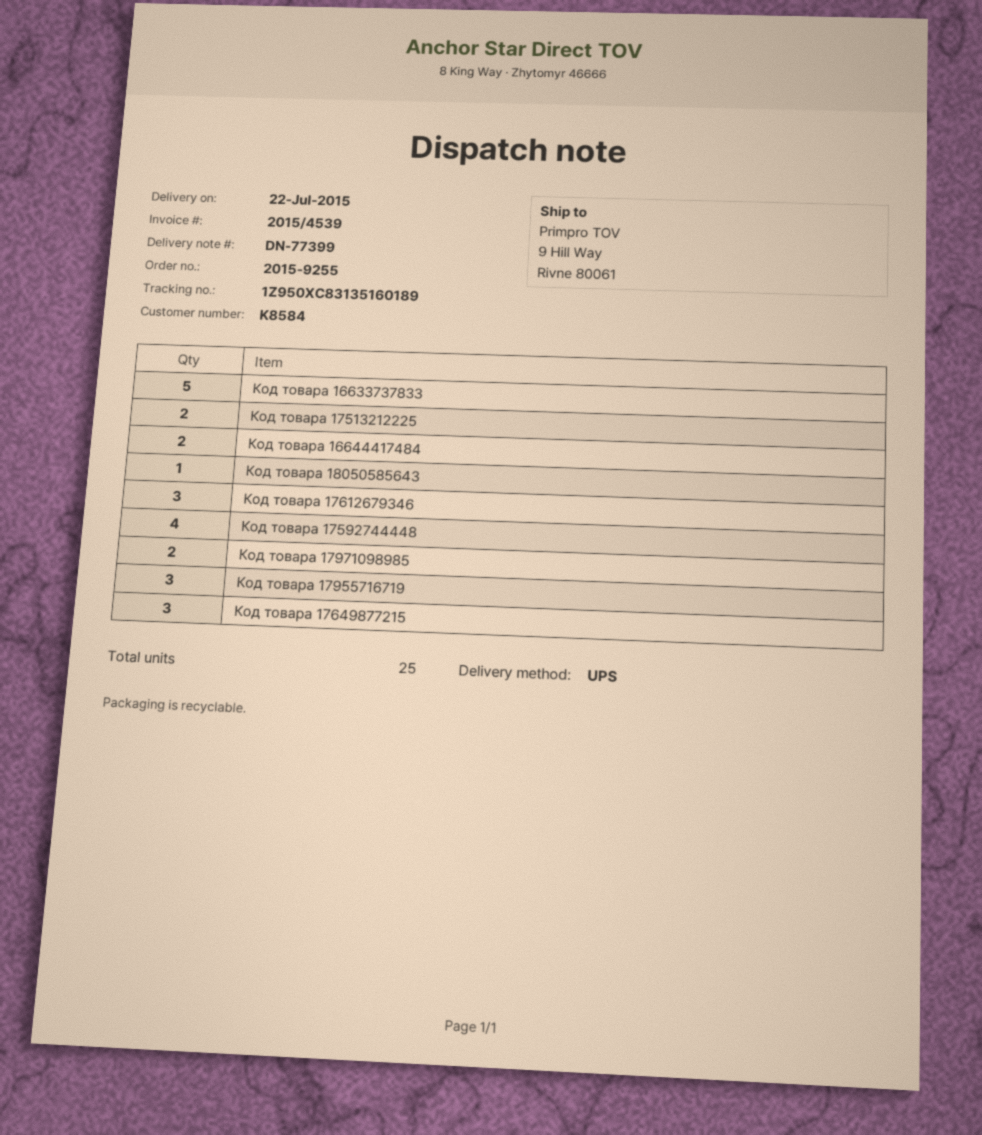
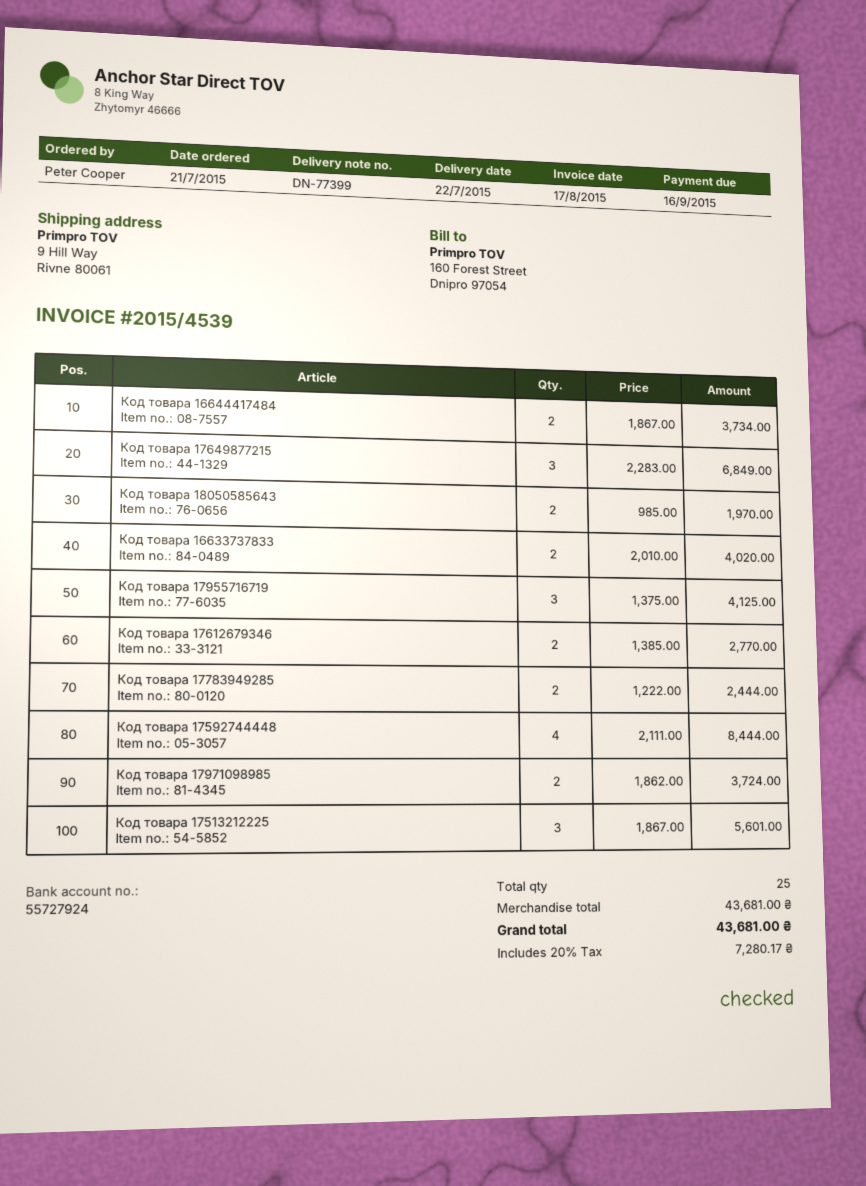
Код товара 16633737833: 5 -> 2
Код товара 17513212225: 2 -> 3
Код товара 18050585643: 1 -> 2
Код товара 17612679346: 3 -> 2
Код товара 17783949285: none -> 2

